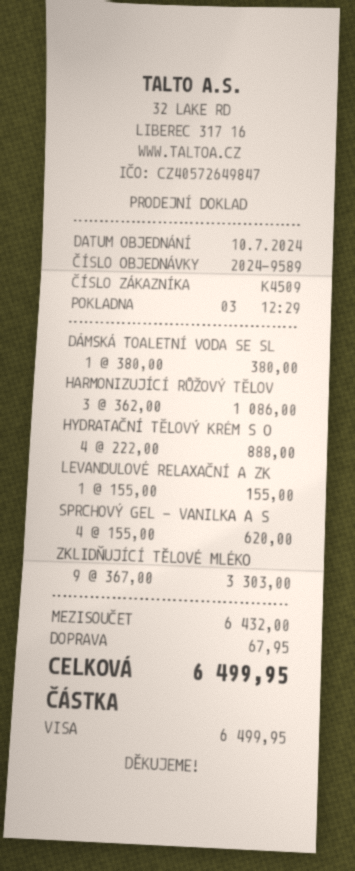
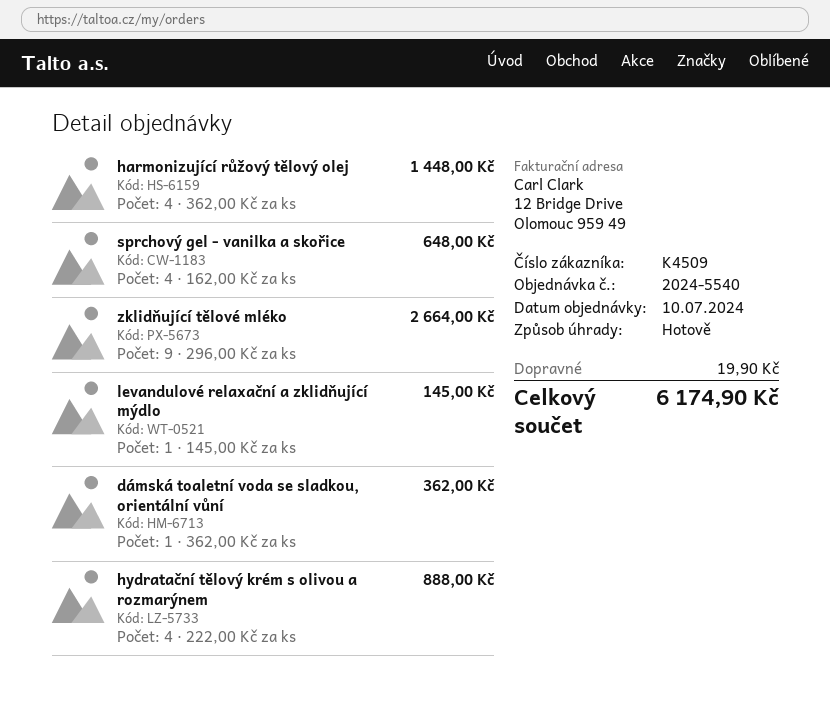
order number: 2024-9589 -> 2024-5540
payment method: Visa -> cash
DÁMSKÁ TOALETNÍ VODA SE SL: 1 x 380.00 = 380.00 -> 1 x 362.00 = 362.00
HARMONIZUJÍCÍ RŮŽOVÝ TĚLOV: 3 x 362.00 = 1086.00 -> 4 x 362.00 = 1448.00
LEVANDULOVÉ RELAXAČNÍ A ZK: 1 x 155.00 = 155.00 -> 1 x 145.00 = 145.00
SPRCHOVÝ GEL - VANILKA A S: 4 x 155.00 = 620.00 -> 4 x 162.00 = 648.00
ZKLIDŇUJÍCÍ TĚLOVÉ MLÉKO: 9 x 367.00 = 3303.00 -> 9 x 296.00 = 2664.00
shipping: 67.95 -> 19.90
total: 6499.95 -> 6174.90

